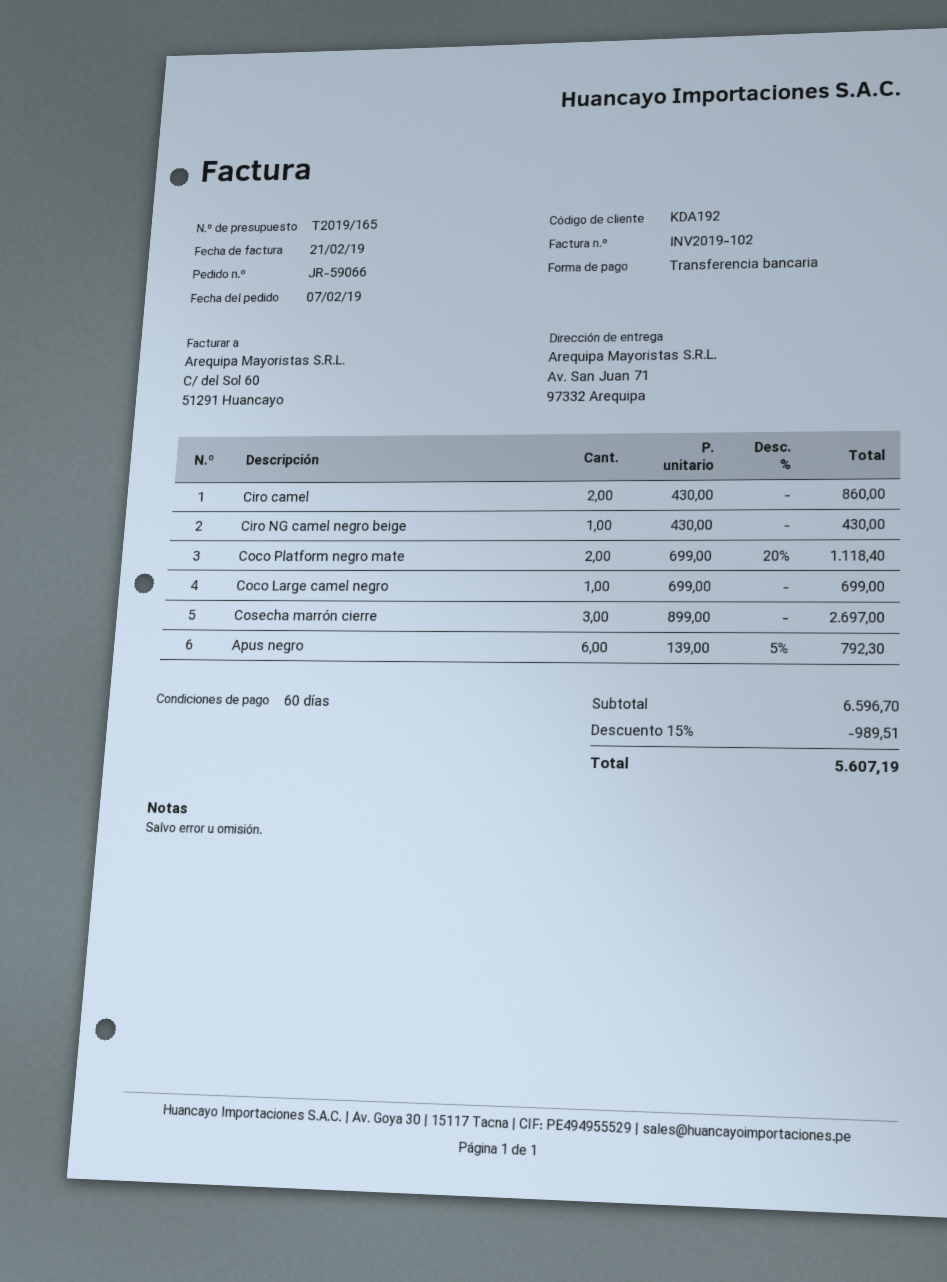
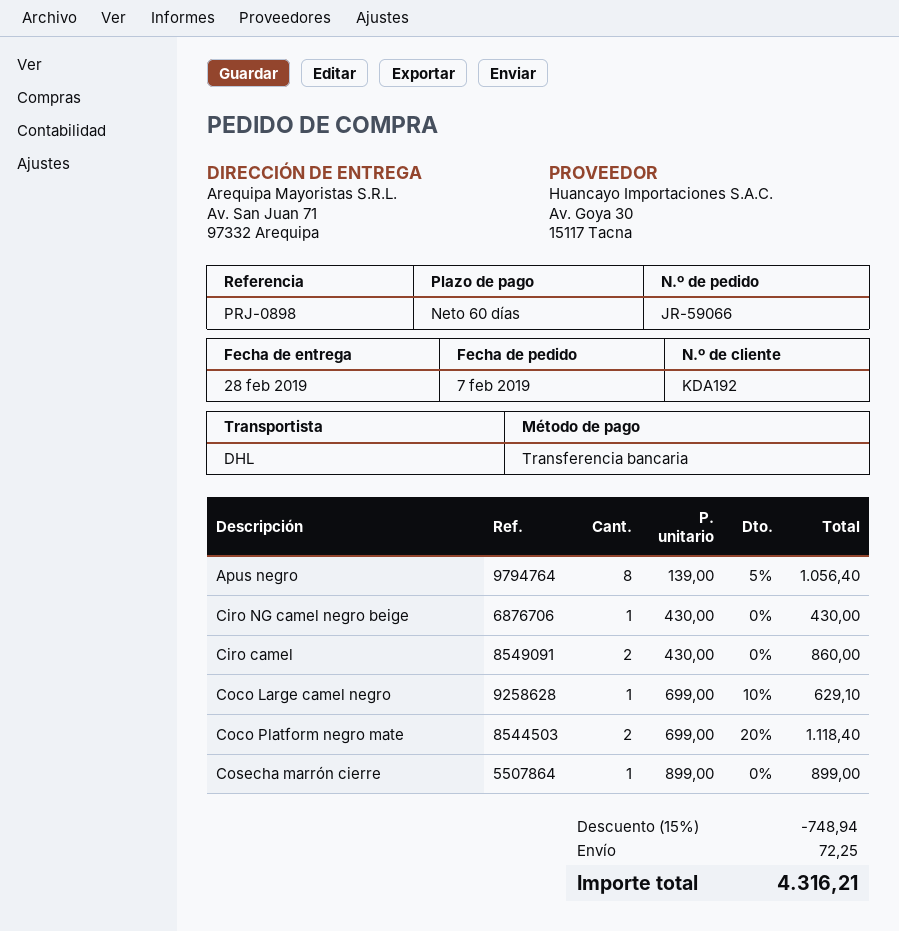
Coco Large camel negro: 1 x 699.00 = 699.00 -> 1 x 699.00 - 10% = 629.10
Cosecha marrón cierre: 3 x 899.00 = 2697.00 -> 1 x 899.00 = 899.00
Apus negro: 6 x 139.00 - 5% = 792.30 -> 8 x 139.00 - 5% = 1056.40
discount: 15% = 989.51 -> 15% = 748.94
shipping: none -> 72.25
total: 5607.19 -> 4316.21

